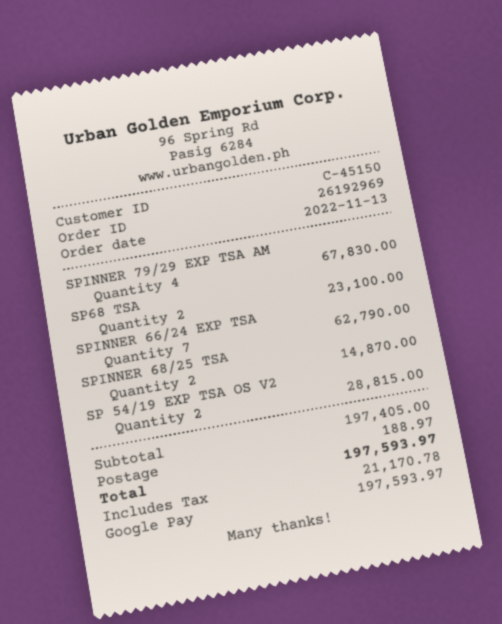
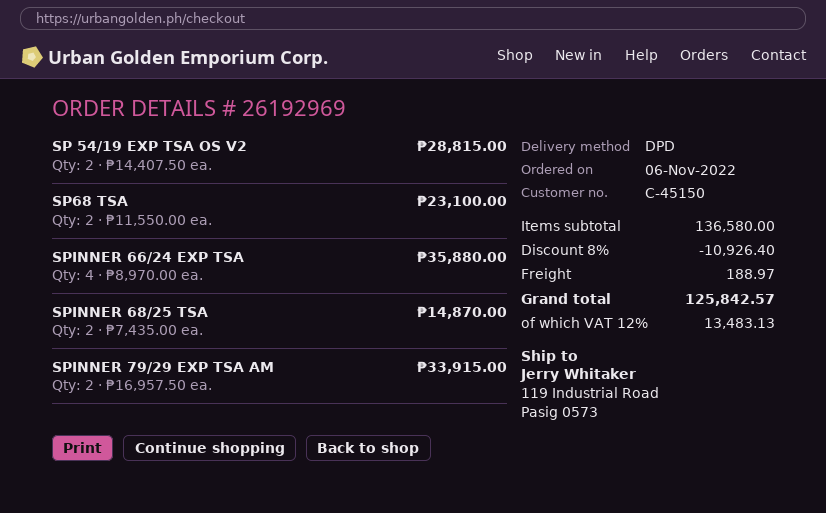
order date: 2022-11-13 -> 2022-11-06
SPINNER 79/29 EXP TSA AM: 4 for 67830.00 -> 2 for 33915.00
SPINNER 66/24 EXP TSA: 7 for 62790.00 -> 4 for 35880.00
subtotal: 197405.00 -> 136580.00
discount: none -> 8% = 10926.40
tax: 21170.78 -> 13483.13
total: 197593.97 -> 125842.57

